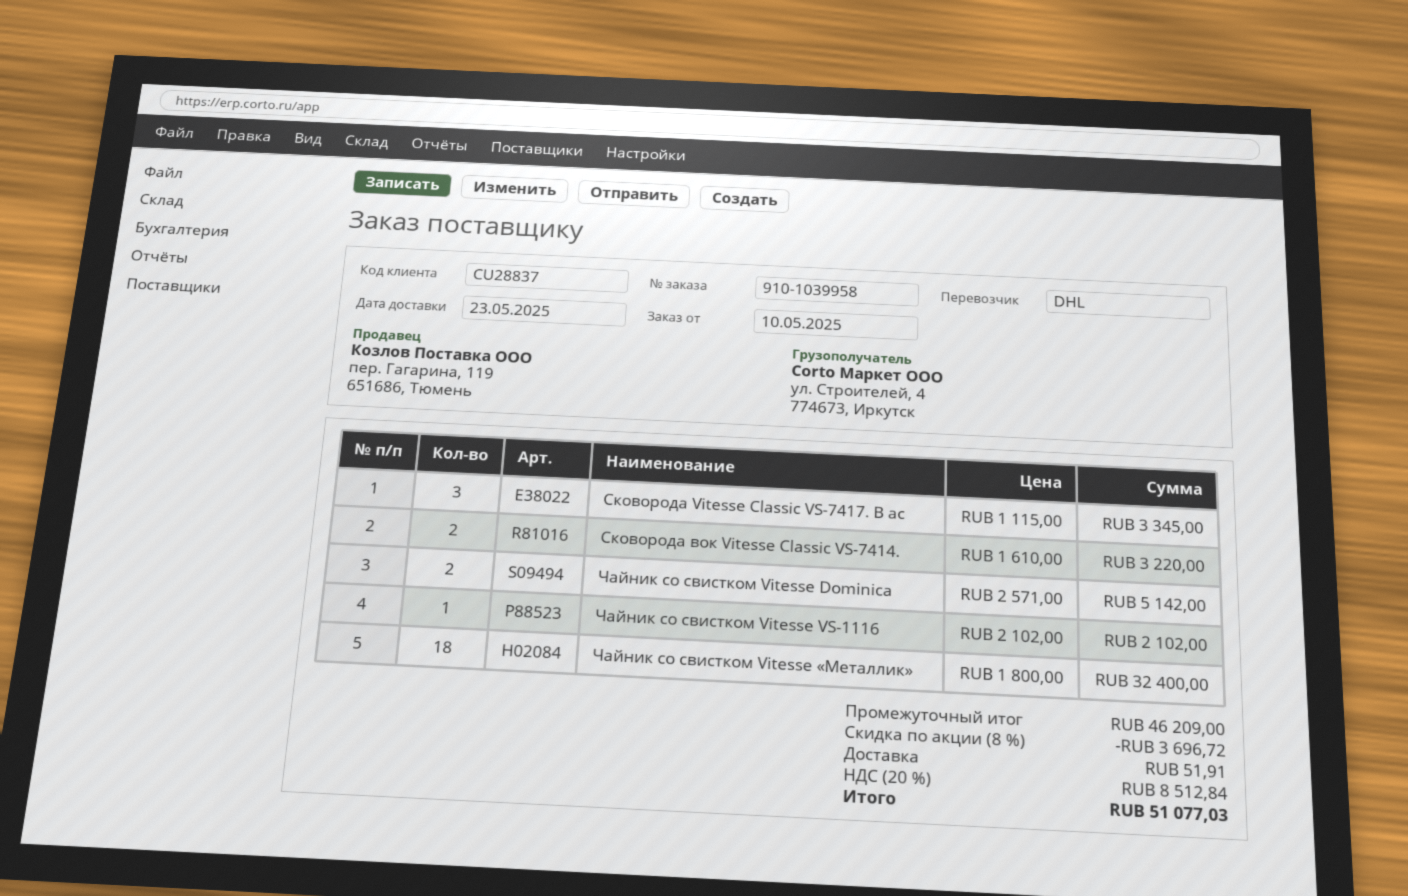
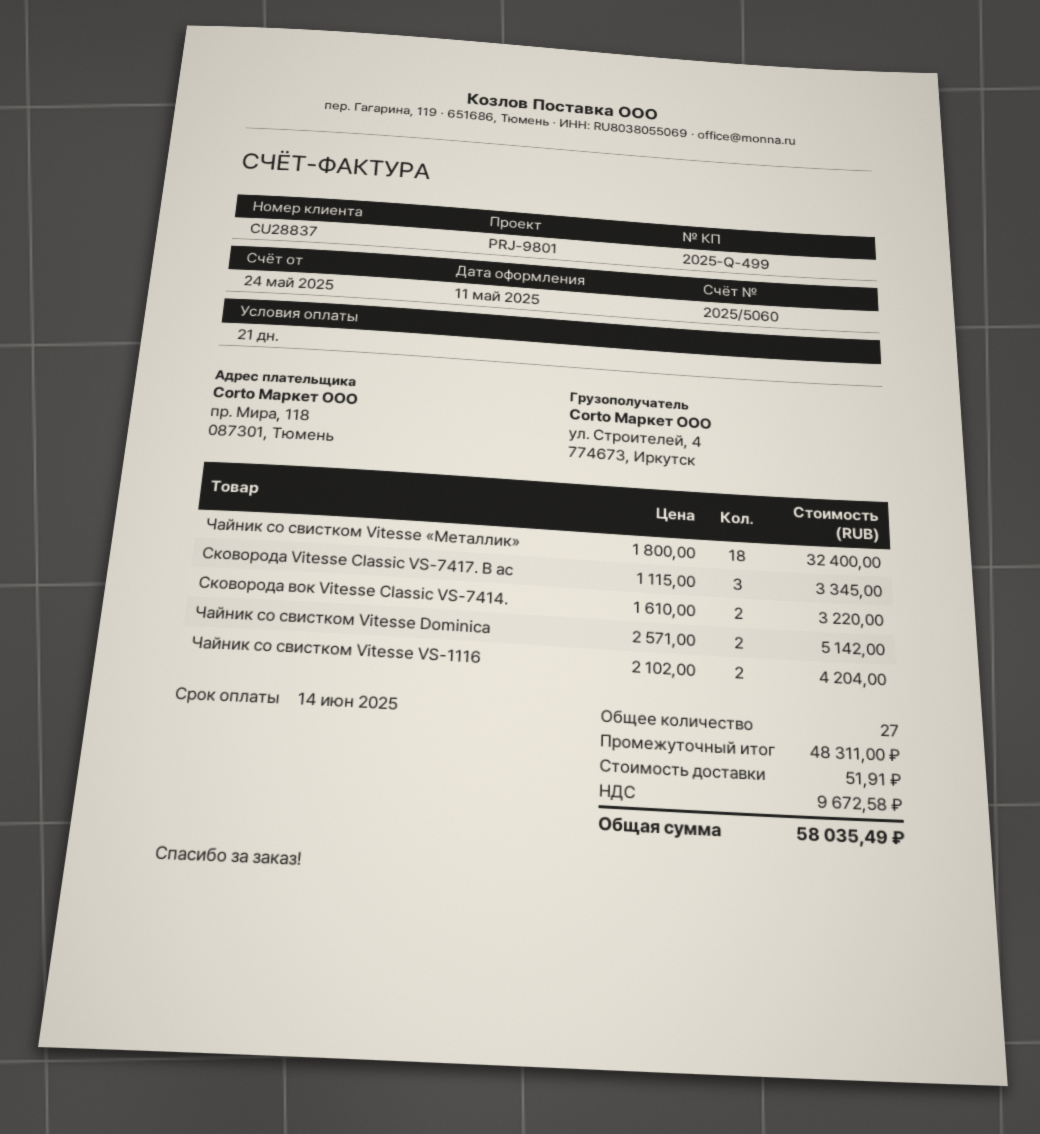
order date: 2025-05-10 -> 2025-05-11
Чайник со свистком Vitesse VS-1116: 1 x 2102.00 = 2102.00 -> 2 x 2102.00 = 4204.00
subtotal: 46209.00 -> 48311.00
discount: 8% = 3696.72 -> none
tax: 8512.84 -> 9672.58
total: 51077.03 -> 58035.49

